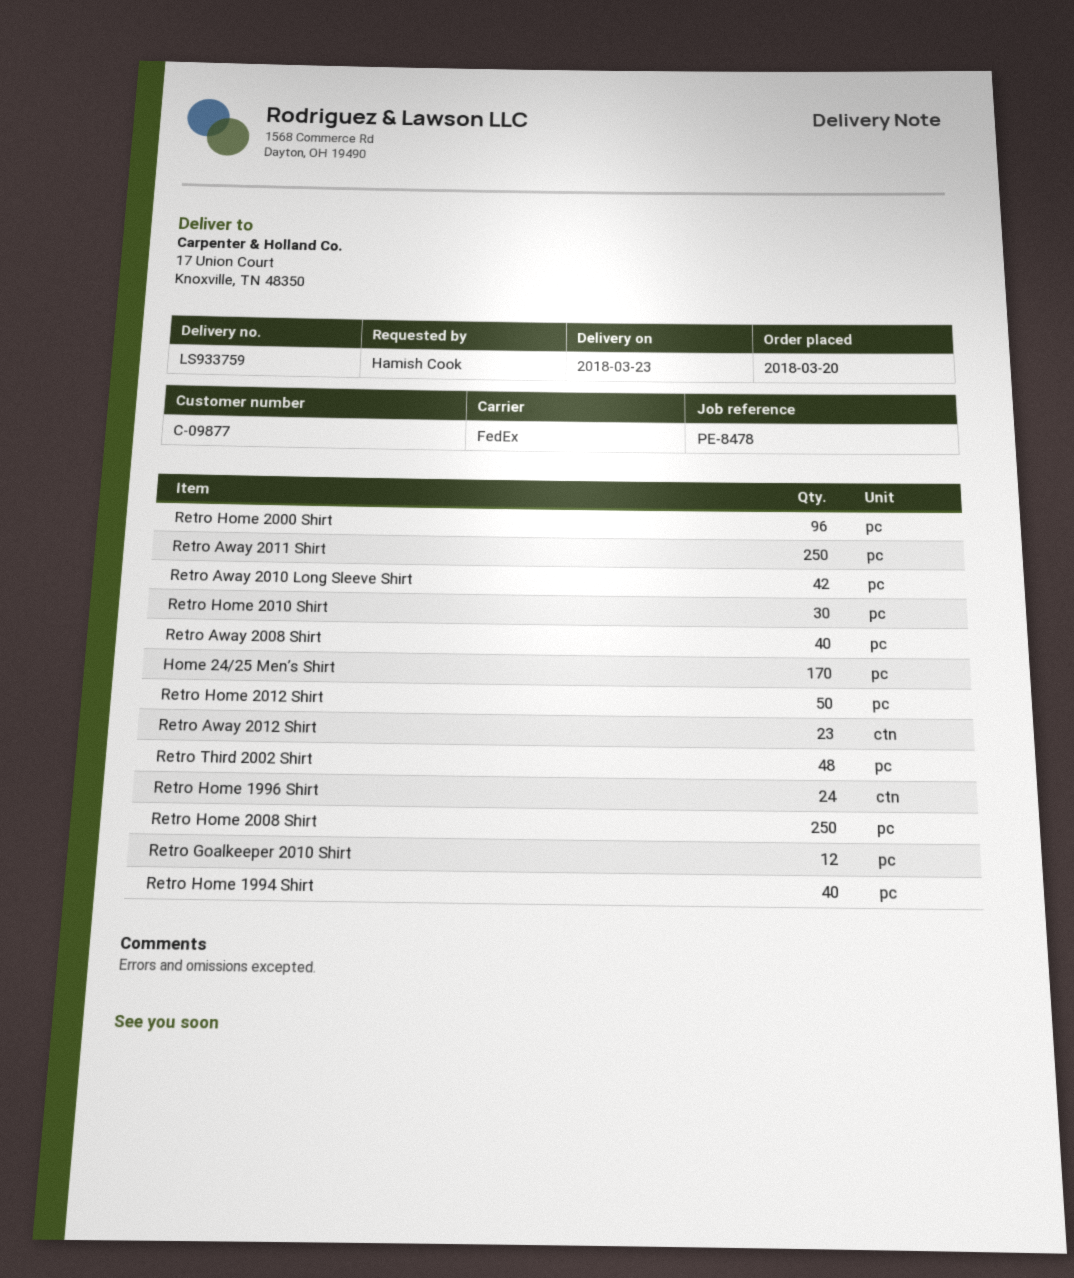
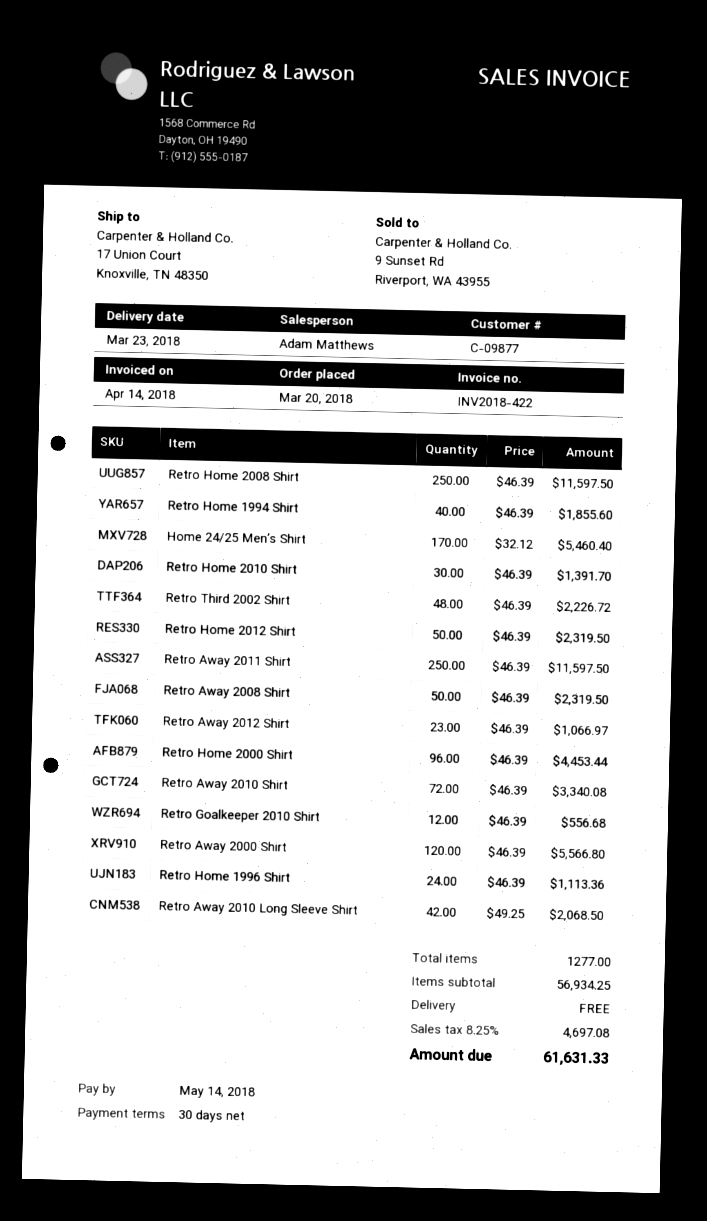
Retro Away 2008 Shirt: 40 -> 50
Retro Away 2010 Shirt: none -> 72
Retro Away 2000 Shirt: none -> 120

